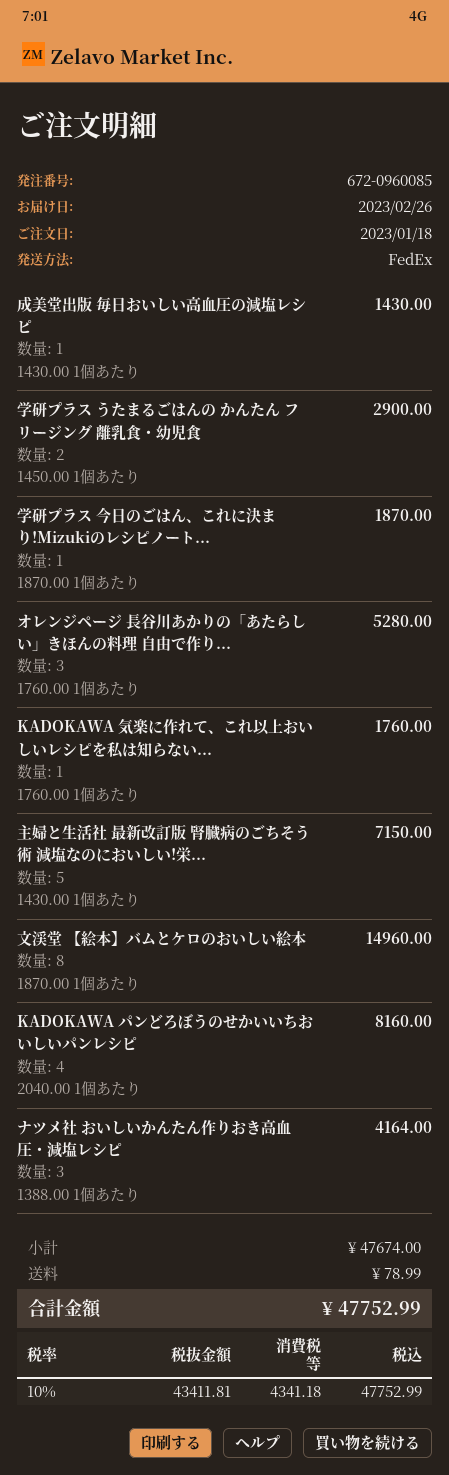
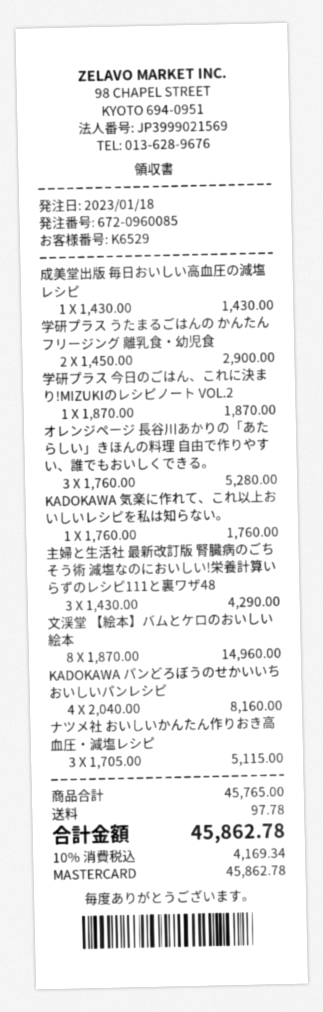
主婦と生活社 最新改訂版 腎臓病のごちそう術 減塩なのにおいしい!栄...: 5 x 1430.00 = 7150.00 -> 3 x 1430.00 = 4290.00
ナツメ社 おいしいかんたん作りおき高血圧・減塩レシピ: 3 x 1388.00 = 4164.00 -> 3 x 1705.00 = 5115.00
subtotal: 47674.00 -> 45765.00
shipping: 78.99 -> 97.78
tax: 10% = 4341.18 -> 10% = 4169.34
total: 47752.99 -> 45862.78

